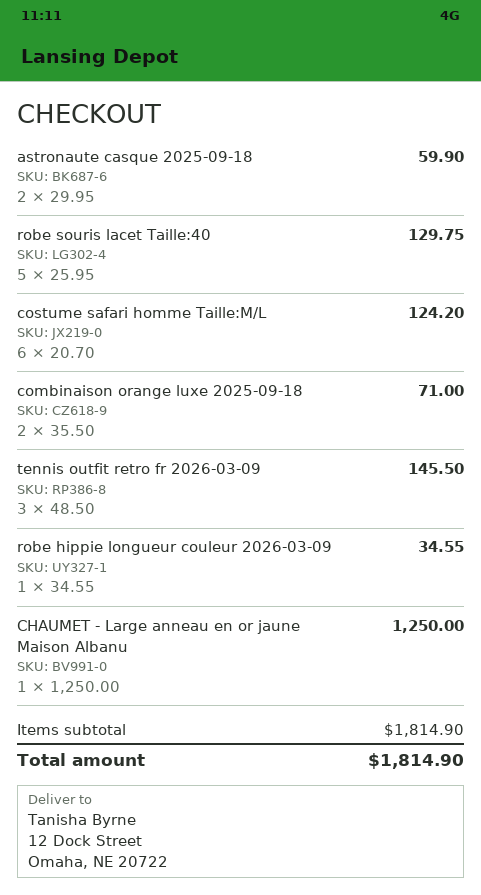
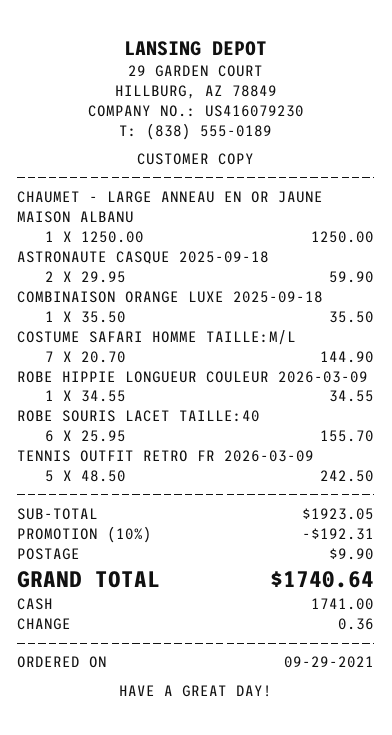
robe souris lacet Taille:40: 5 x 25.95 = 129.75 -> 6 x 25.95 = 155.70
costume safari homme Taille:M/L: 6 x 20.70 = 124.20 -> 7 x 20.70 = 144.90
combinaison orange luxe 2025-09-18: 2 x 35.50 = 71.00 -> 1 x 35.50 = 35.50
tennis outfit retro fr 2026-03-09: 3 x 48.50 = 145.50 -> 5 x 48.50 = 242.50
subtotal: 1814.90 -> 1923.05
discount: none -> 10% = 192.31
shipping: none -> 9.90
total: 1814.90 -> 1740.64

